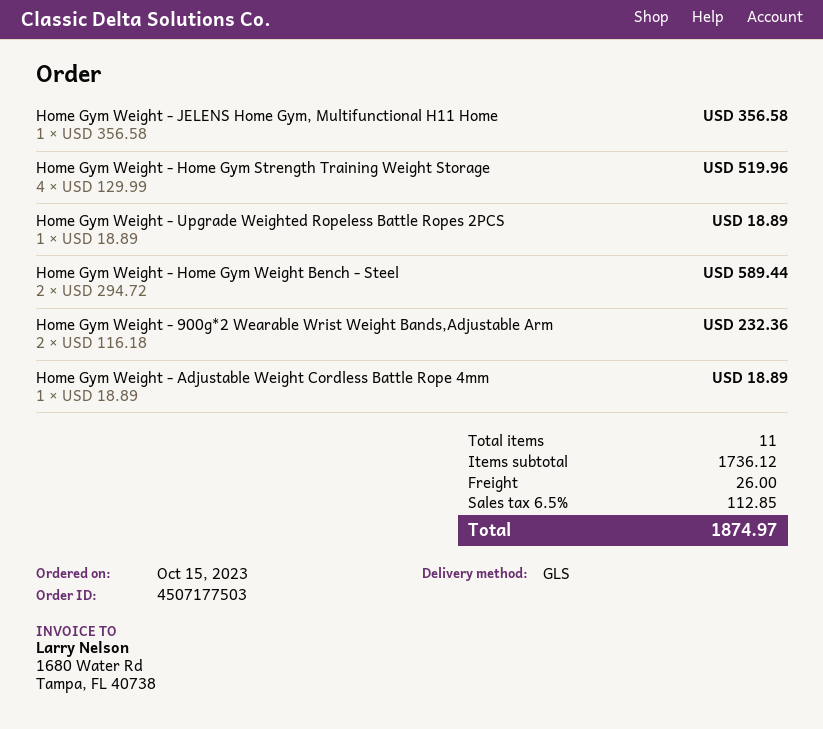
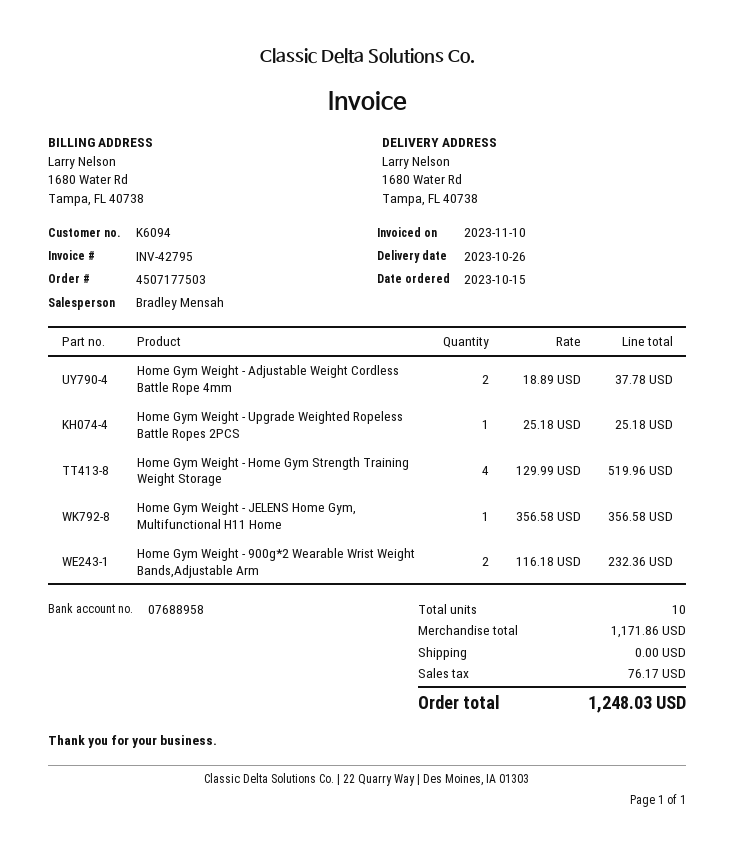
Home Gym Weight - Upgrade Weighted Ropeless Battle Ropes 2PCS: 1 x 18.89 = 18.89 -> 1 x 25.18 = 25.18
Home Gym Weight - Home Gym Weight Bench - Steel: 2 x 294.72 = 589.44 -> none
Home Gym Weight - Adjustable Weight Cordless Battle Rope 4mm: 1 x 18.89 = 18.89 -> 2 x 18.89 = 37.78
total quantity: 11 -> 10
subtotal: 1736.12 -> 1171.86
shipping: 26.00 -> 0.00
tax: 112.85 -> 76.17
total: 1874.97 -> 1248.03

